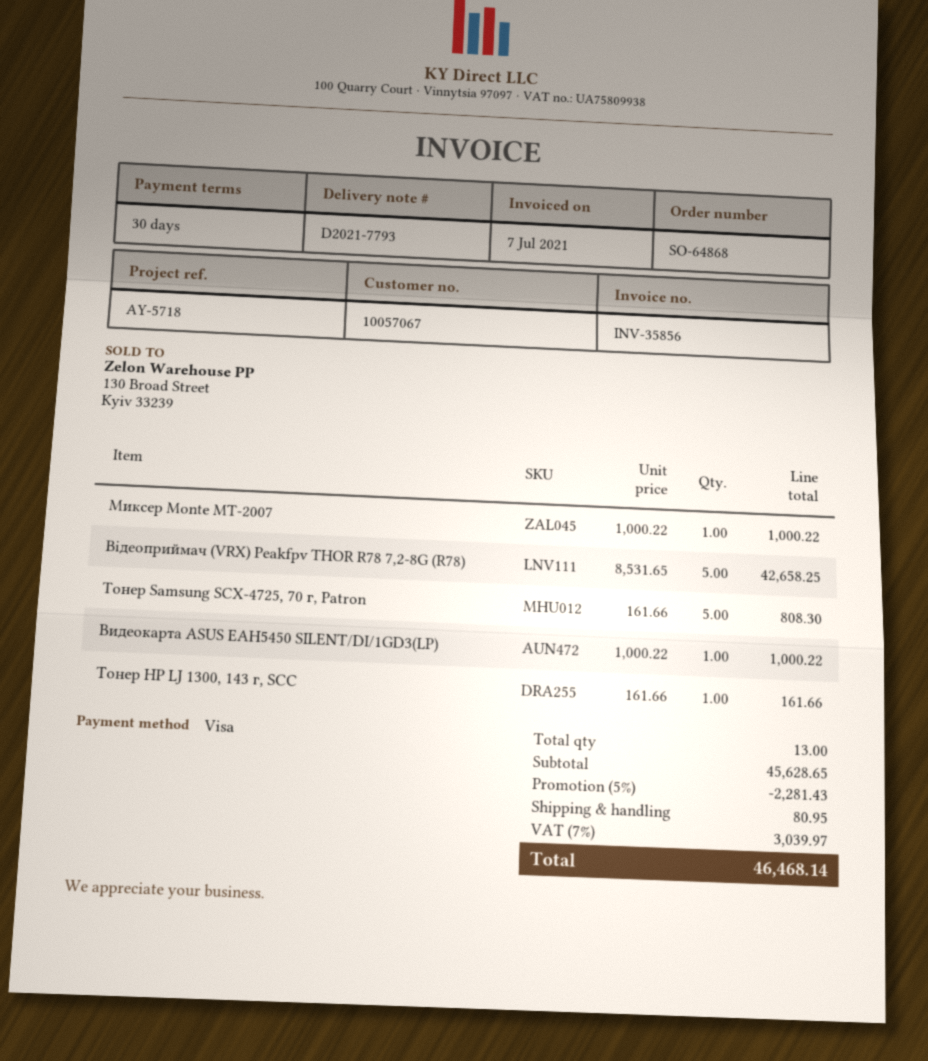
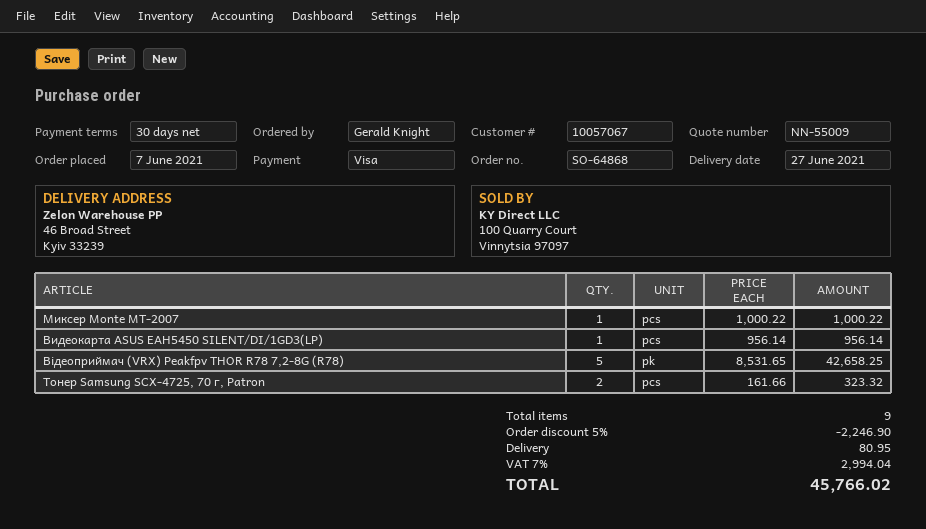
Тонер Samsung SCX-4725, 70 г, Patron: 5 x 161.66 = 808.30 -> 2 x 161.66 = 323.32
Видеокарта ASUS EAH5450 SILENT/DI/1GD3(LP): 1 x 1000.22 = 1000.22 -> 1 x 956.14 = 956.14
Тонер HP LJ 1300, 143 г, SCC: 1 x 161.66 = 161.66 -> none
total quantity: 13 -> 9
discount: 5% = 2281.43 -> 5% = 2246.90
tax: 7% = 3039.97 -> 7% = 2994.04
total: 46468.14 -> 45766.02

